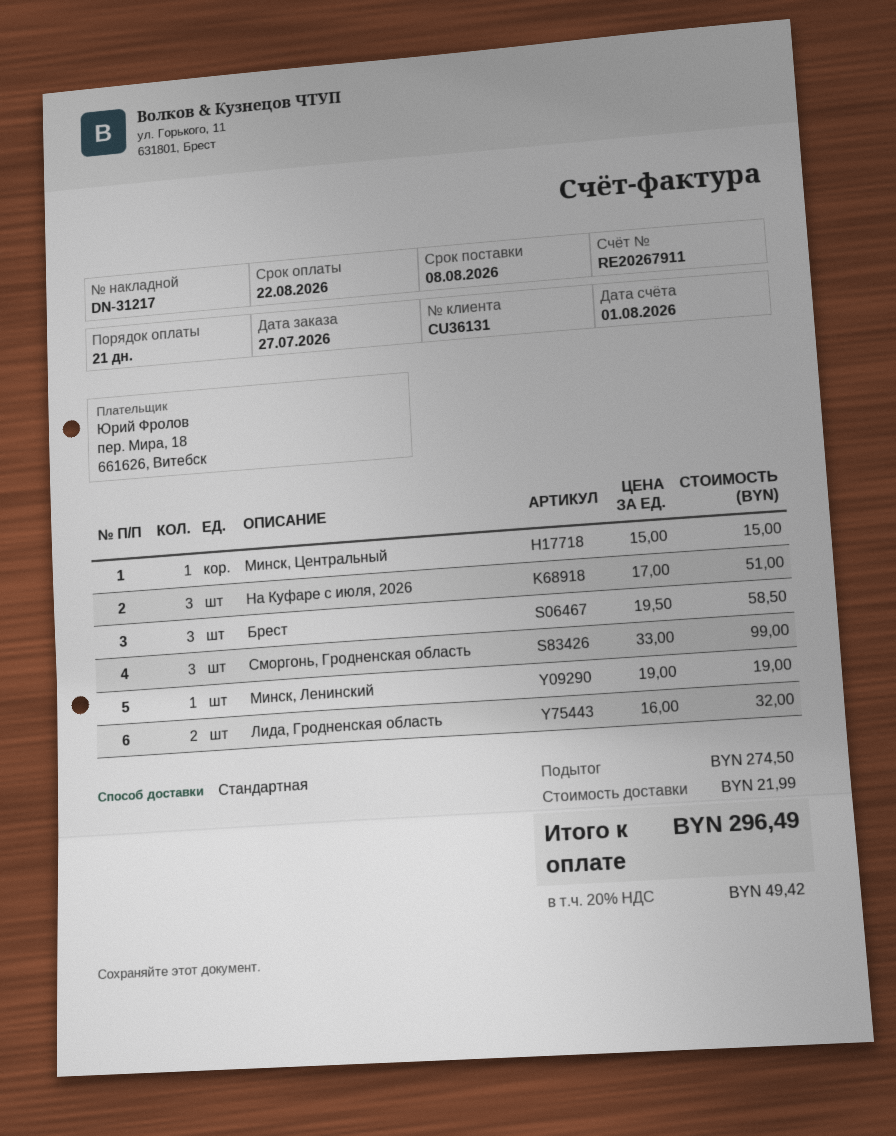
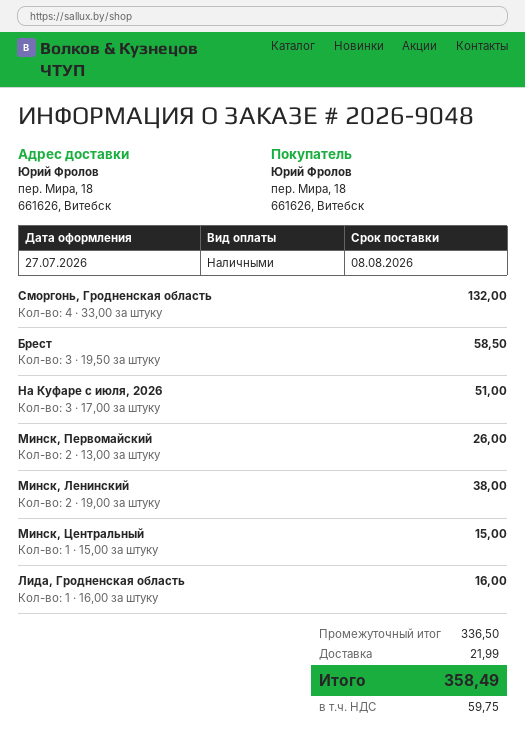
Сморгонь, Гродненская область: 3 x 33.00 = 99.00 -> 4 x 33.00 = 132.00
Минск, Ленинский: 1 x 19.00 = 19.00 -> 2 x 19.00 = 38.00
Лида, Гродненская область: 2 x 16.00 = 32.00 -> 1 x 16.00 = 16.00
Минск, Первомайский: none -> 2 x 13.00 = 26.00
subtotal: 274.50 -> 336.50
tax: 49.42 -> 59.75
total: 296.49 -> 358.49

